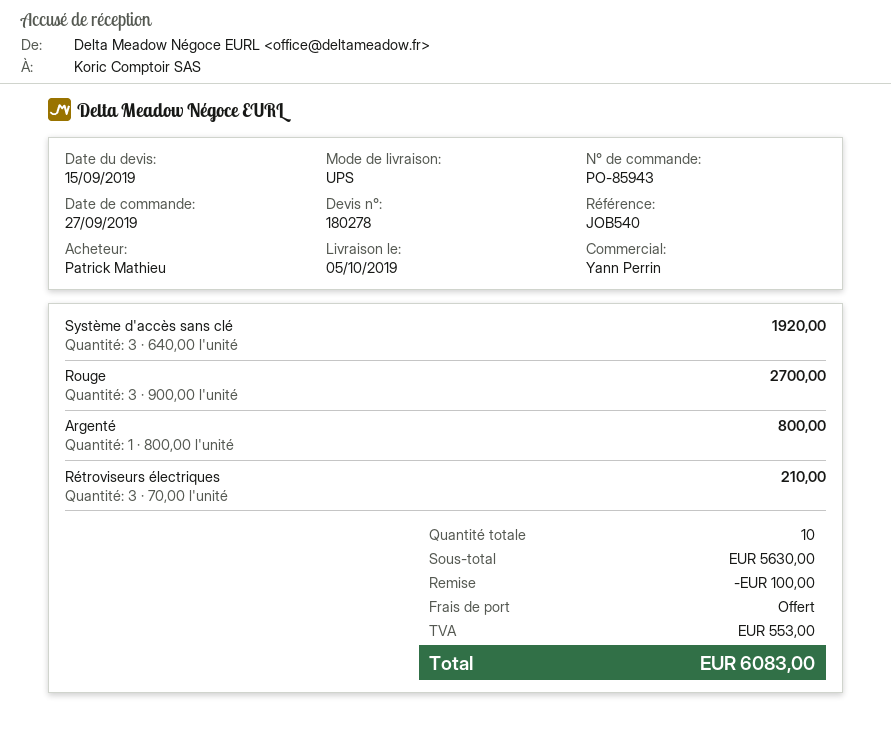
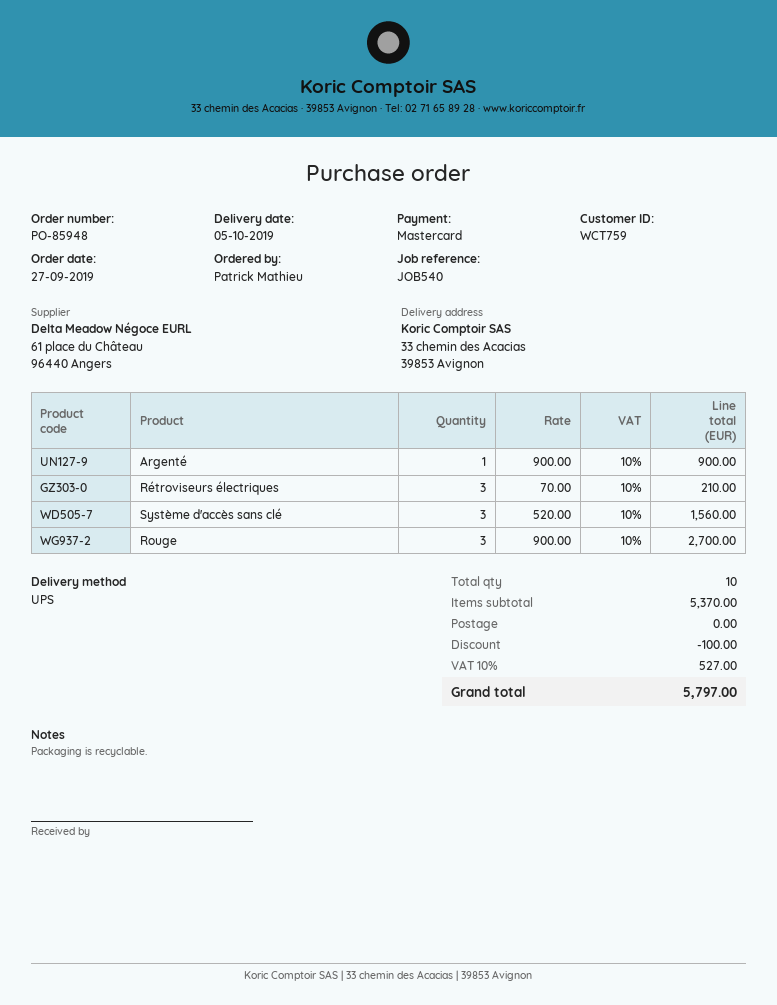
order number: PO-85943 -> PO-85948
Système d'accès sans clé: 3 x 640.00 = 1920.00 -> 3 x 520.00 = 1560.00
Argenté: 1 x 800.00 = 800.00 -> 1 x 900.00 = 900.00
subtotal: 5630.00 -> 5370.00
tax: 553.00 -> 527.00
total: 6083.00 -> 5797.00

